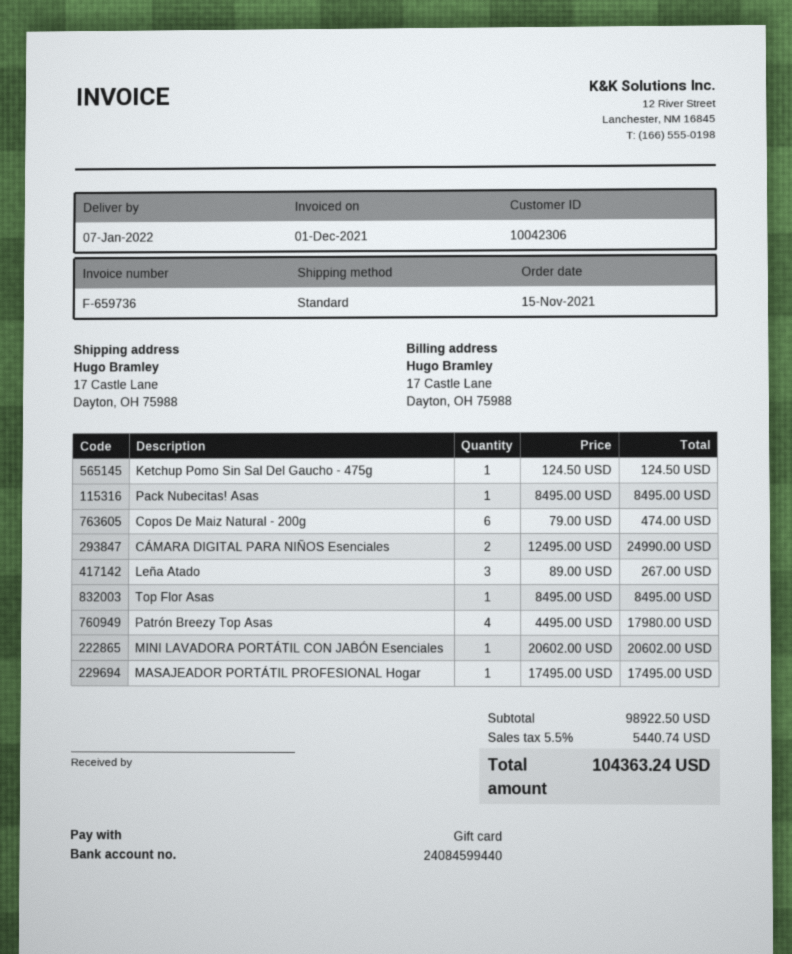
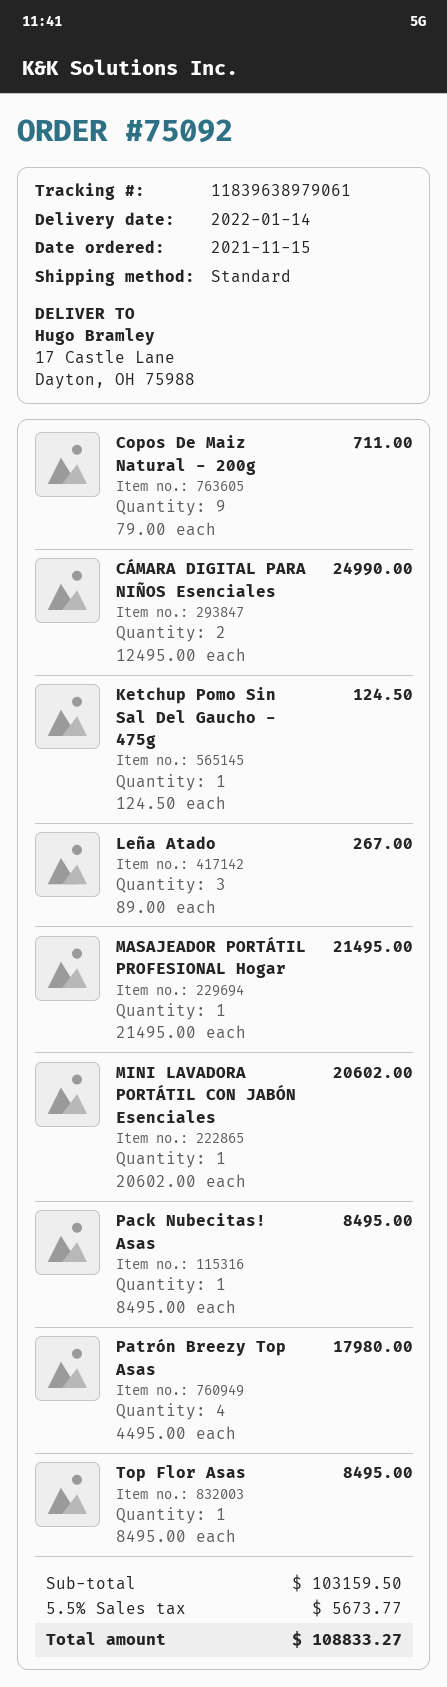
delivery date: 2022-01-07 -> 2022-01-14
Copos De Maiz Natural - 200g: 6 x 79.00 = 474.00 -> 9 x 79.00 = 711.00
MASAJEADOR PORTÁTIL PROFESIONAL Hogar: 1 x 17495.00 = 17495.00 -> 1 x 21495.00 = 21495.00
subtotal: 98922.50 -> 103159.50
tax: 5.5% = 5440.74 -> 5.5% = 5673.77
total: 104363.24 -> 108833.27

